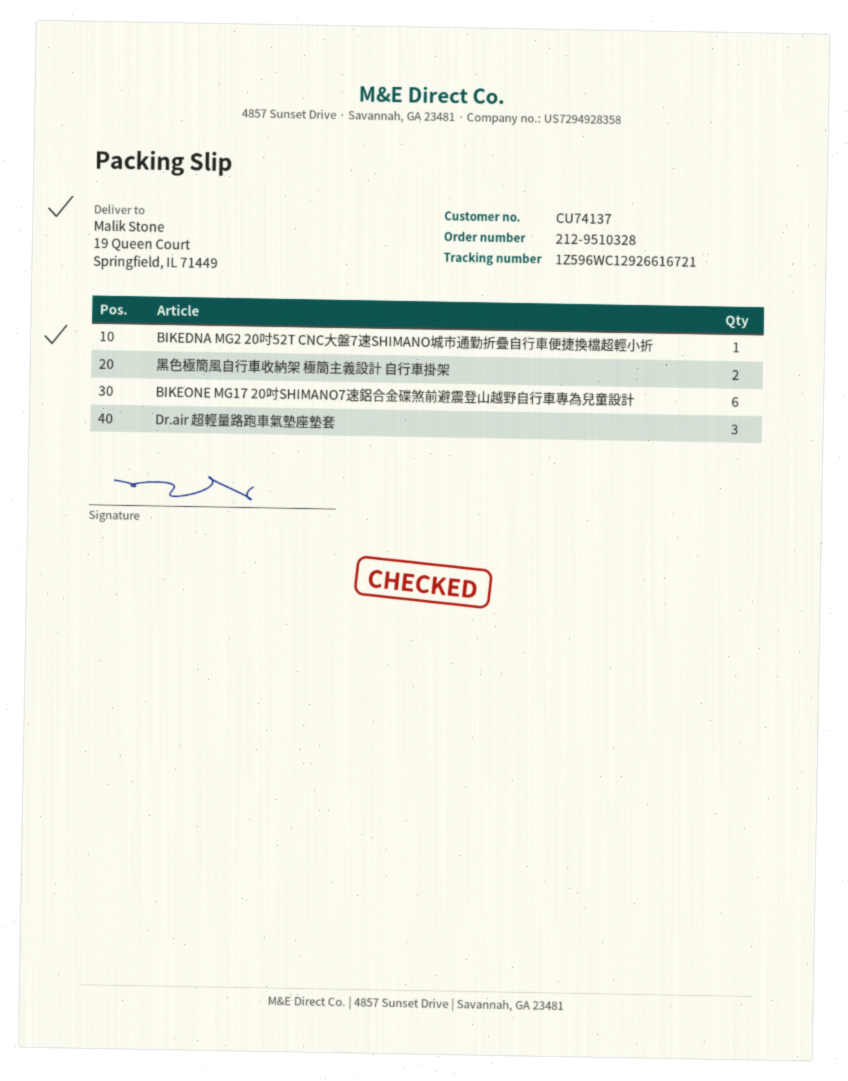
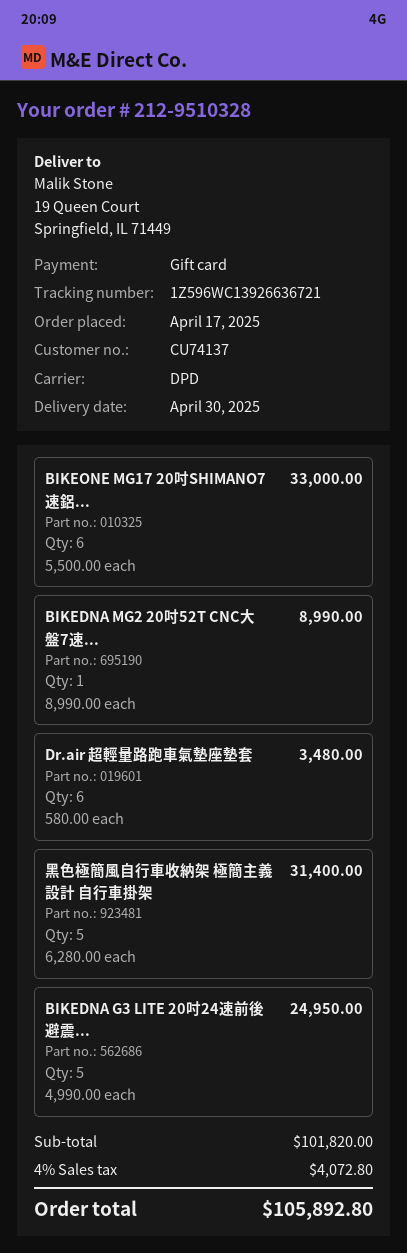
tracking number: 1Z596WC12926616721 -> 1Z596WC13926636721
黑色極簡風自行車收納架 極簡主義設計 自行車掛架: 2 -> 5
Dr.air 超輕量路跑車氣墊座墊套: 3 -> 6
BIKEDNA G3 LITE 20吋24速前後避震...: none -> 5

